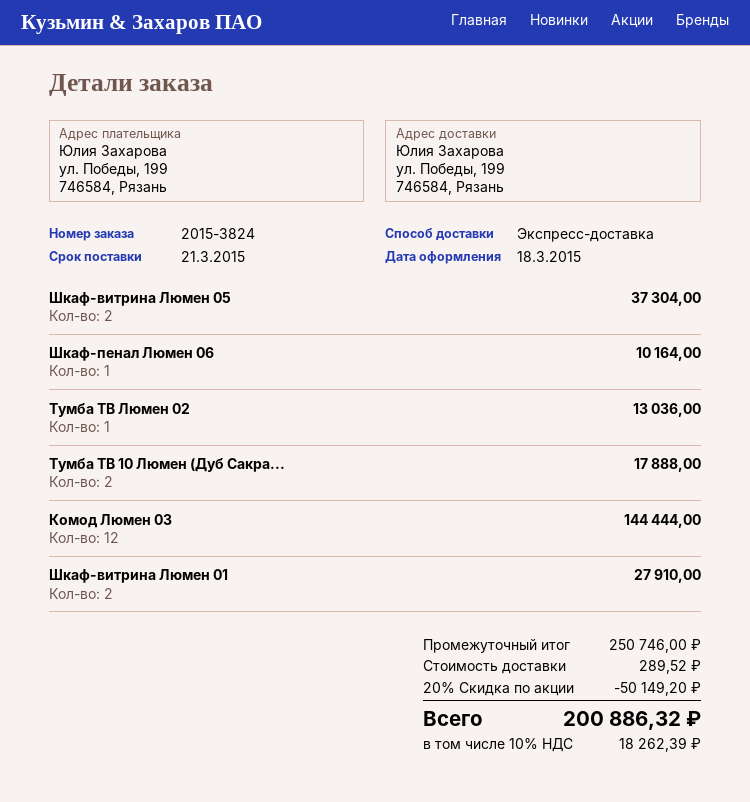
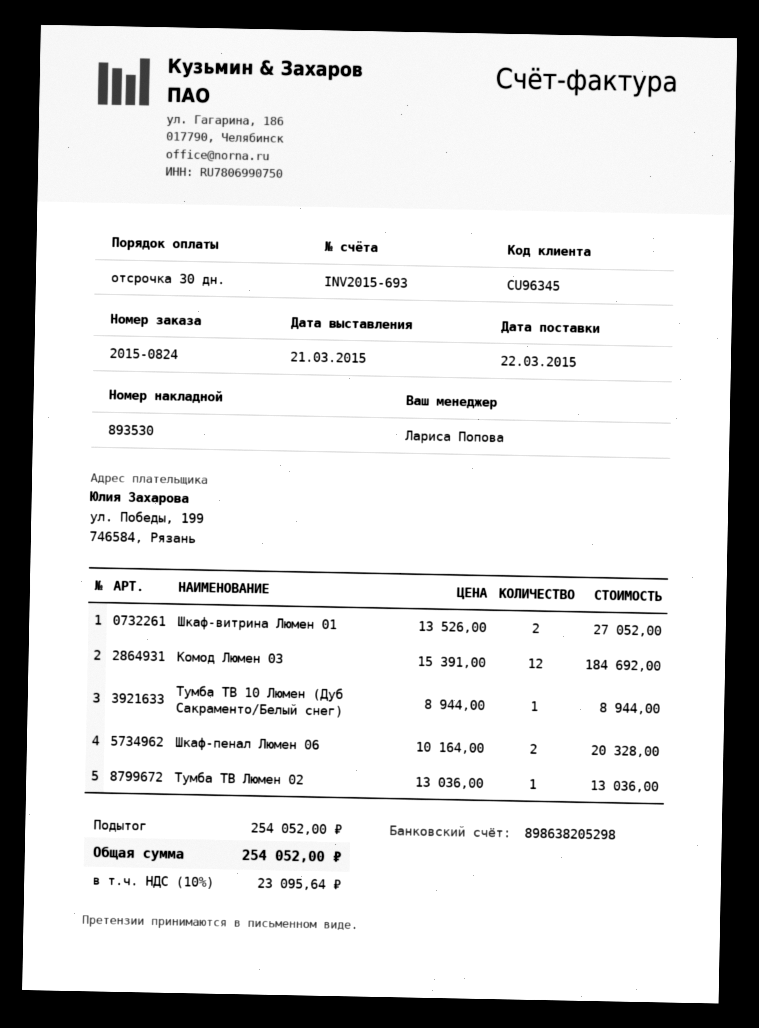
order number: 2015-3824 -> 2015-0824
delivery date: 2015-03-21 -> 2015-03-22
Шкаф-витрина Люмен 05: 2 for 37304.00 -> none
Шкаф-пенал Люмен 06: 1 for 10164.00 -> 2 for 20328.00
Тумба ТВ 10 Люмен (Дуб Сакра...: 2 for 17888.00 -> 1 for 8944.00
Комод Люмен 03: 12 for 144444.00 -> 12 for 184692.00
Шкаф-витрина Люмен 01: 2 for 27910.00 -> 2 for 27052.00
subtotal: 250746.00 -> 254052.00
discount: 20% = 50149.20 -> none
shipping: 289.52 -> none
tax: 10% = 18262.39 -> 10% = 23095.64
total: 200886.32 -> 254052.00

